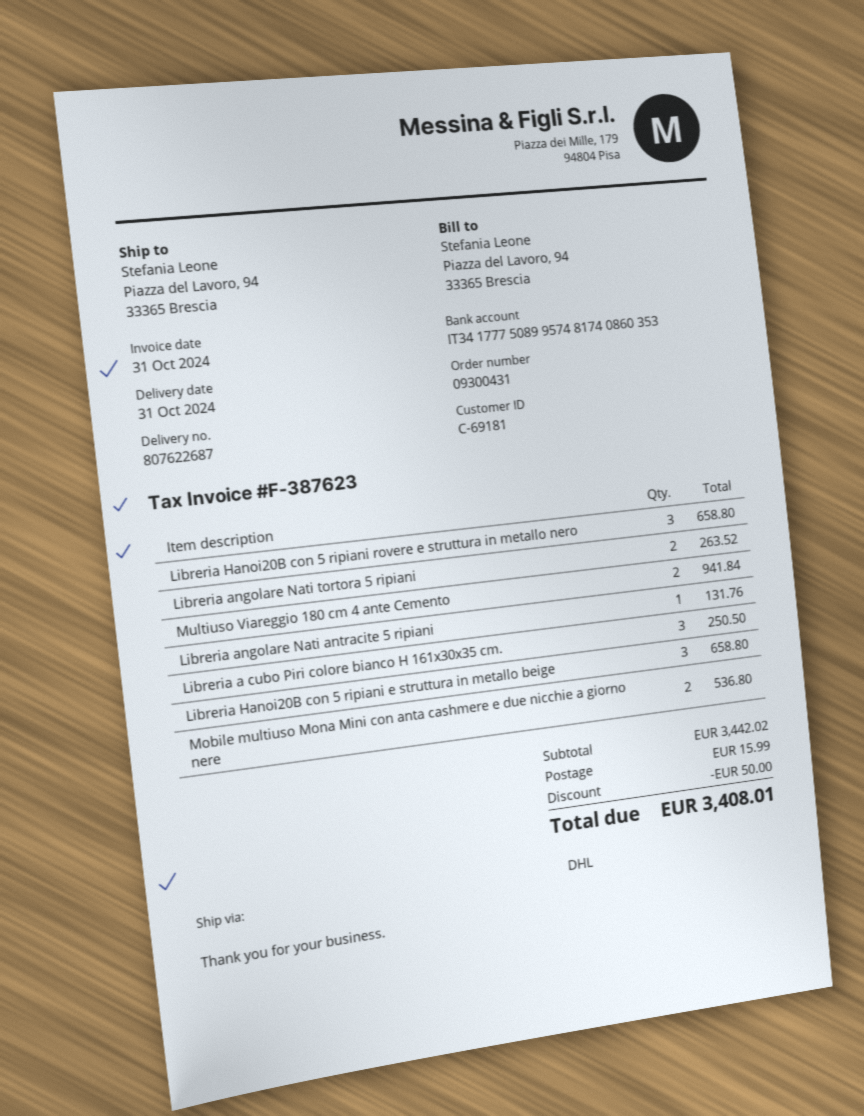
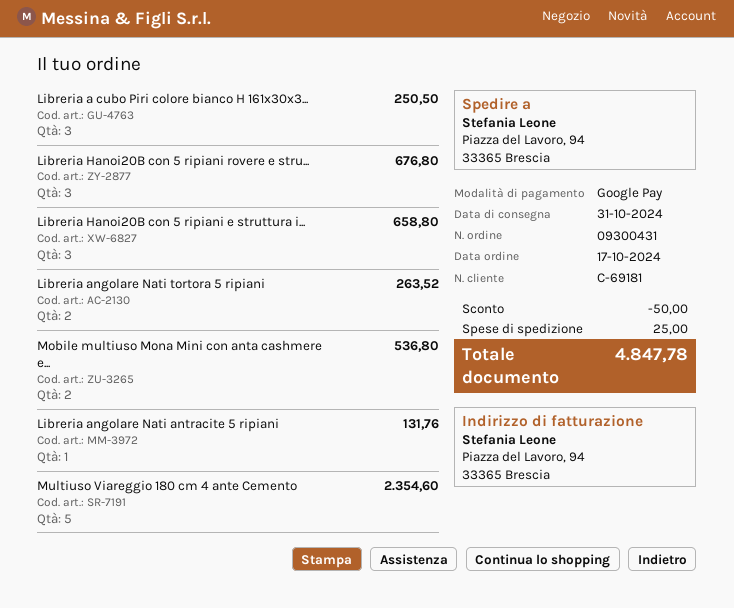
Libreria Hanoi20B con 5 ripiani rovere e struttura in metallo nero: 3 for 658.80 -> 3 for 676.80
Multiuso Viareggio 180 cm 4 ante Cemento: 2 for 941.84 -> 5 for 2354.60
shipping: 15.99 -> 25.00
total: 3408.01 -> 4847.78

